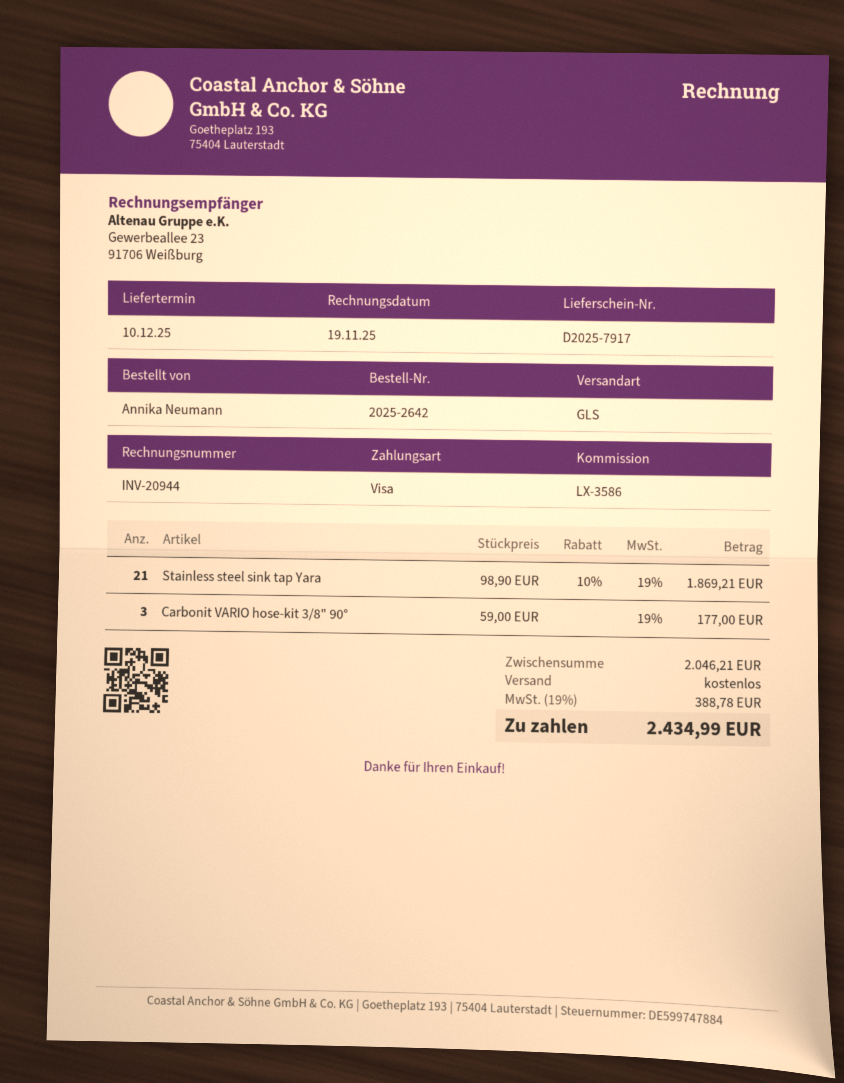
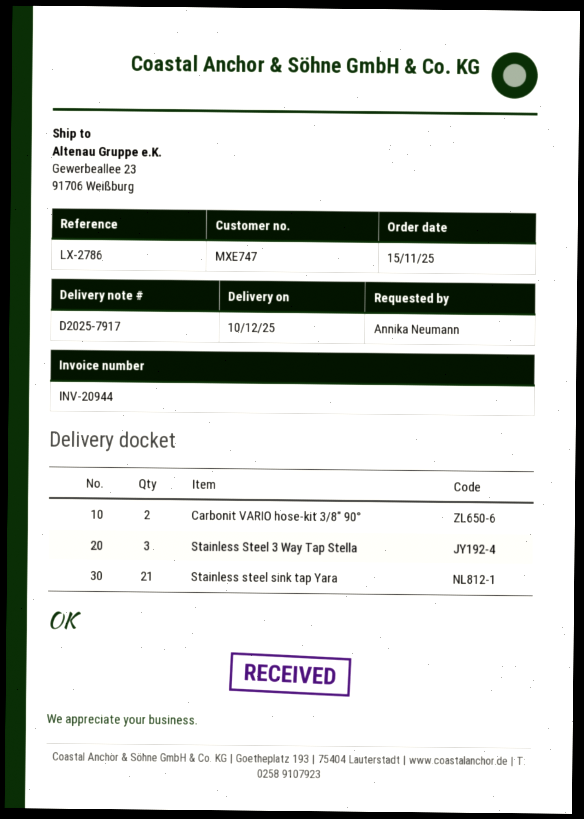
reference: LX-3586 -> LX-2786
Carbonit VARIO hose-kit 3/8" 90°: 3 -> 2
Stainless Steel 3 Way Tap Stella: none -> 3

